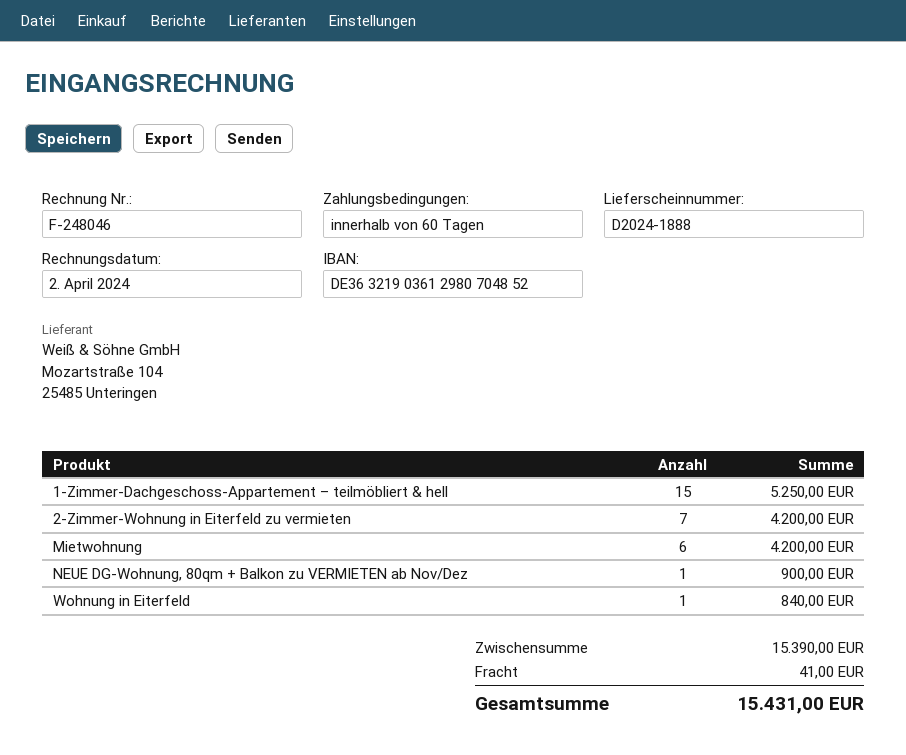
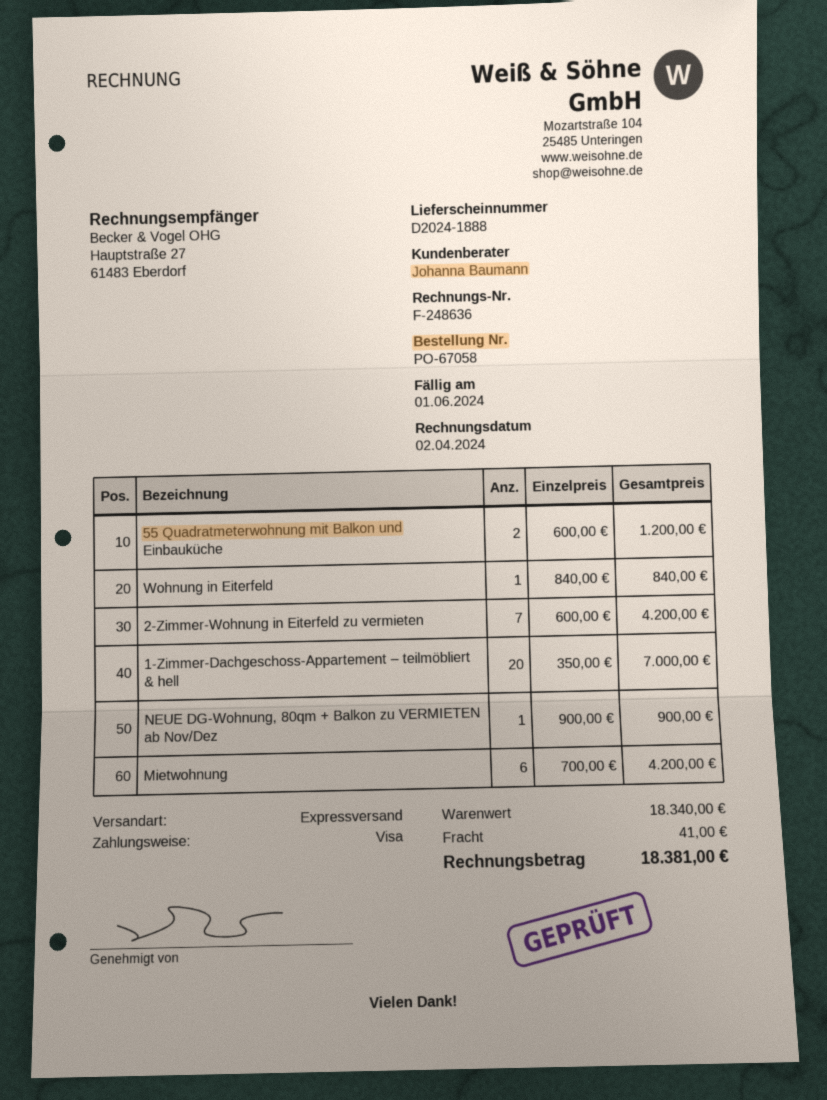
invoice number: F-248046 -> F-248636
1-Zimmer-Dachgeschoss-Appartement – teilmöbliert & hell: 15 for 5250.00 -> 20 for 7000.00
55 Quadratmeterwohnung mit Balkon und Einbauküche: none -> 2 for 1200.00
subtotal: 15390.00 -> 18340.00
total: 15431.00 -> 18381.00

